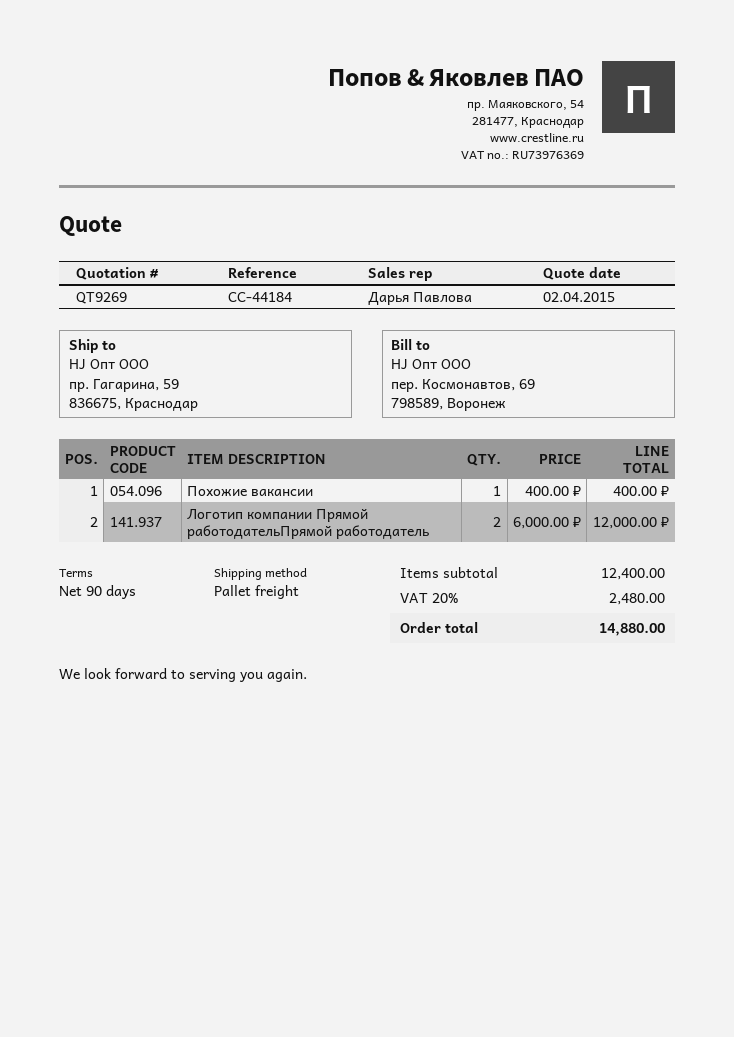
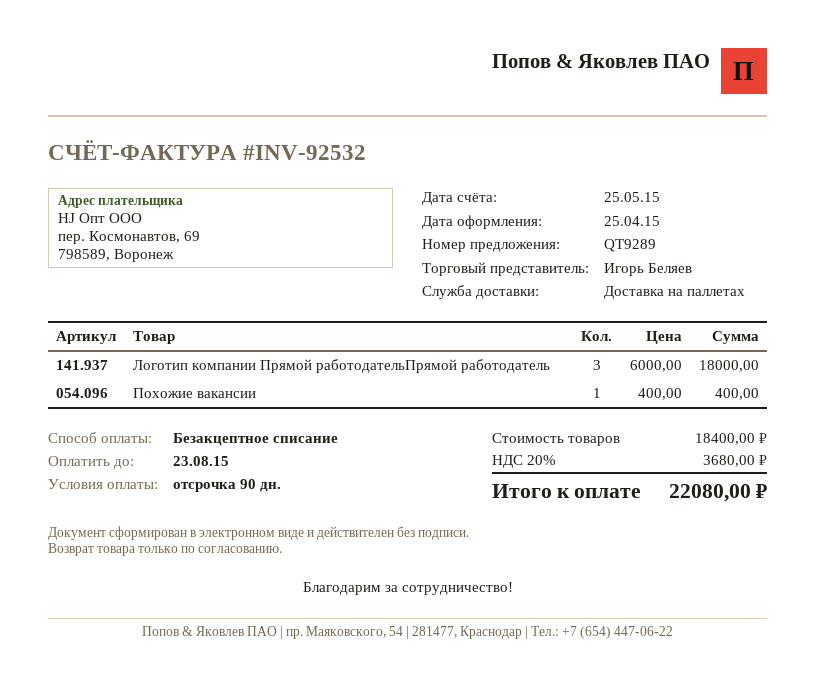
quote number: QT9269 -> QT9289
sales rep: Дарья Павлова -> Игорь Беляев
Логотип компании Прямой работодательПрямой работодатель: 2 x 6000.00 = 12000.00 -> 3 x 6000.00 = 18000.00
subtotal: 12400.00 -> 18400.00
tax: 20% = 2480.00 -> 20% = 3680.00
total: 14880.00 -> 22080.00

